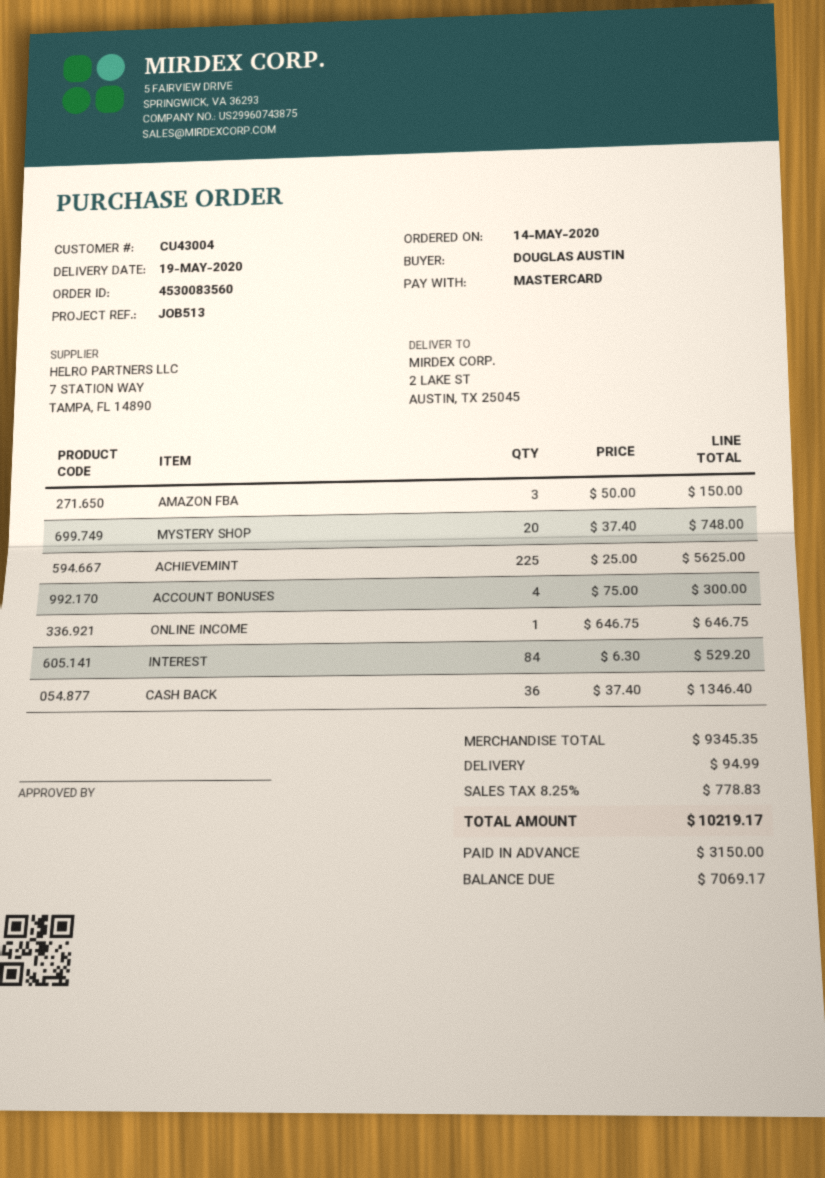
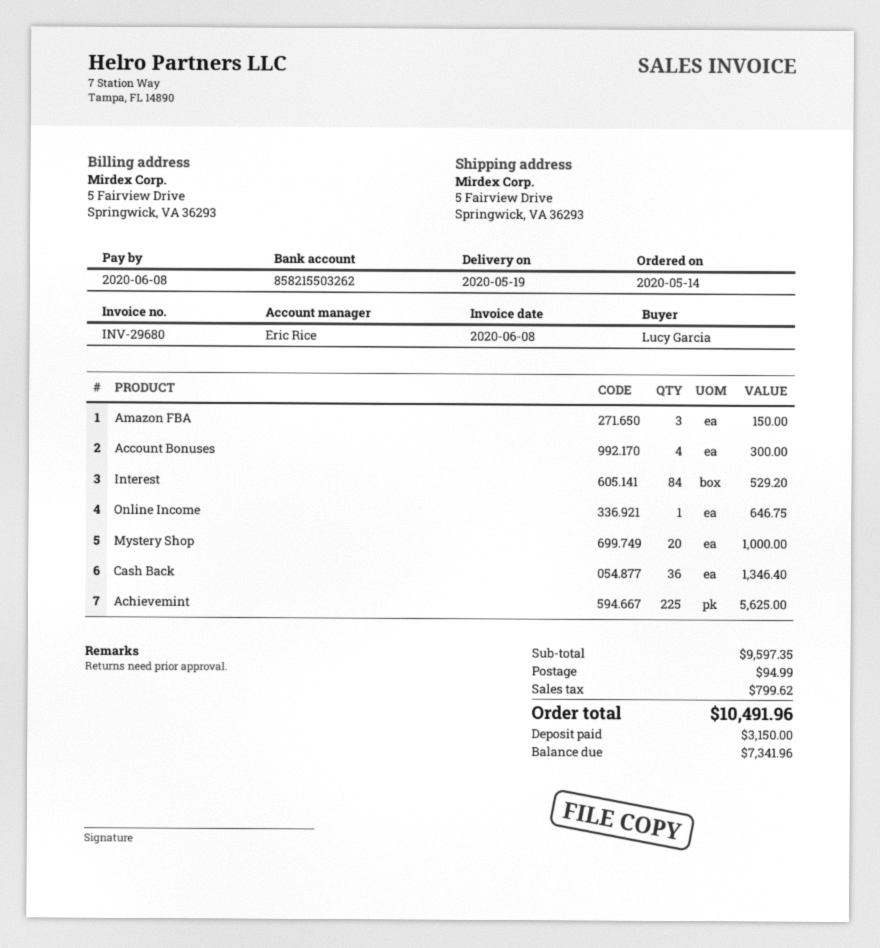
ordered by: DOUGLAS AUSTIN -> Lucy Garcia
ship to: 2 LAKE ST, AUSTIN, TX 25045 -> 5 Fairview Drive, Springwick, VA 36293
MYSTERY SHOP: 20 for 748.00 -> 20 for 1000.00
subtotal: 9345.35 -> 9597.35
tax: 778.83 -> 799.62
total: 10219.17 -> 10491.96
balance: 7069.17 -> 7341.96

